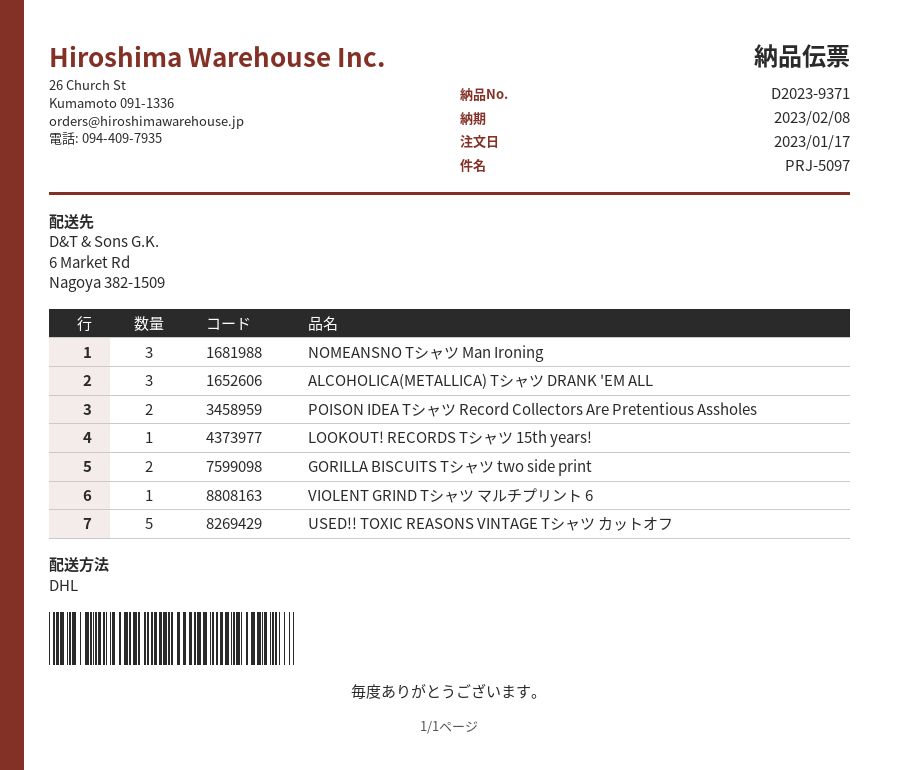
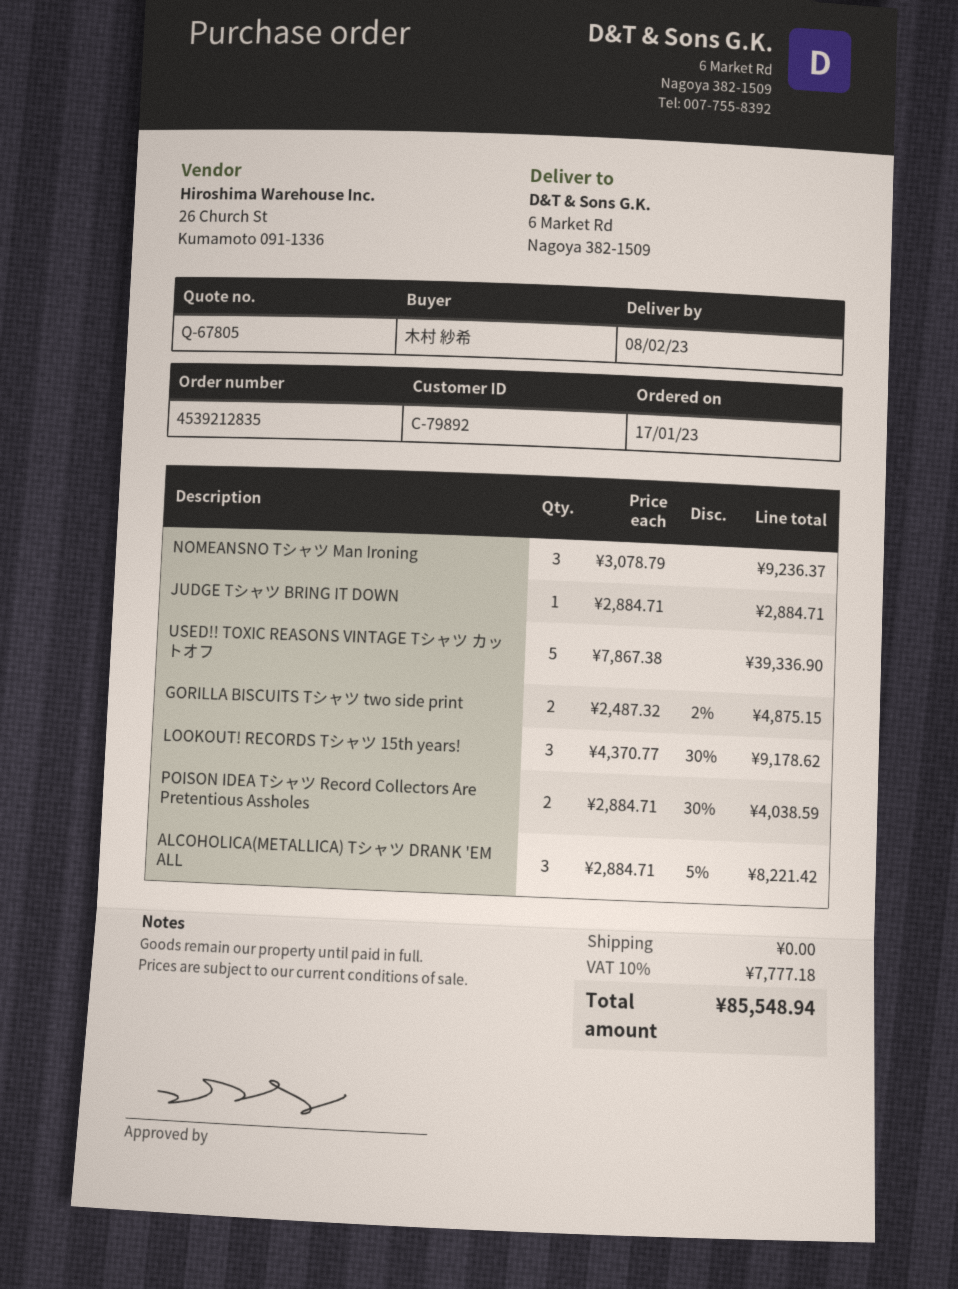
LOOKOUT! RECORDS Tシャツ 15th years!: 1 -> 3
VIOLENT GRIND Tシャツ マルチプリント 6: 1 -> none
JUDGE Tシャツ BRING IT DOWN: none -> 1

